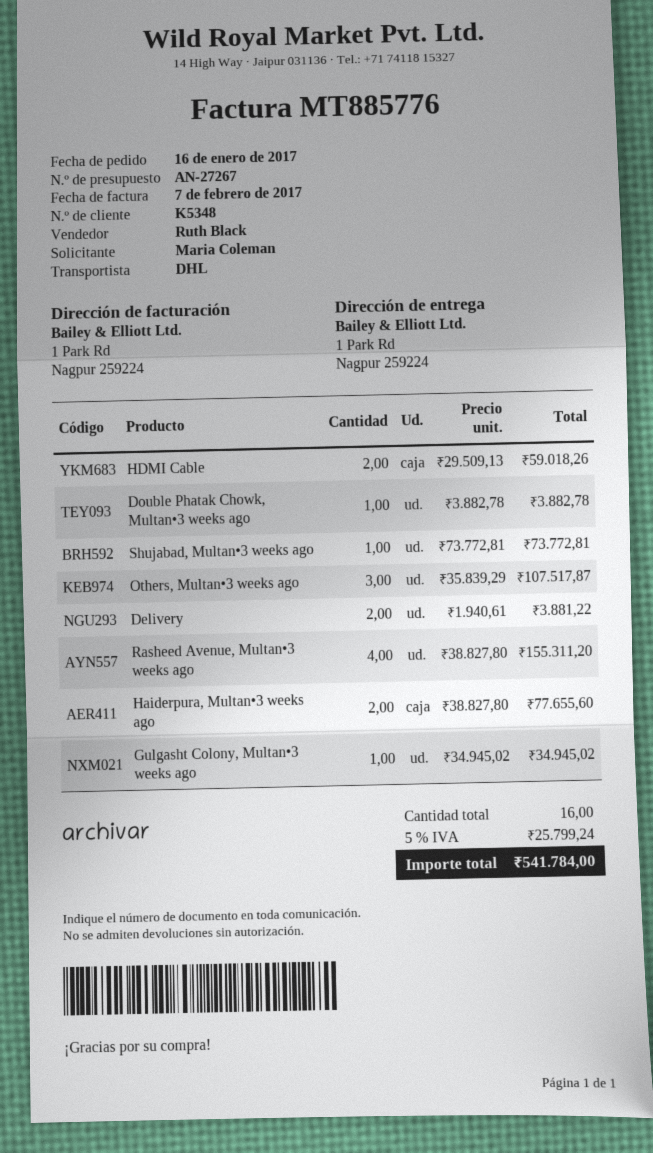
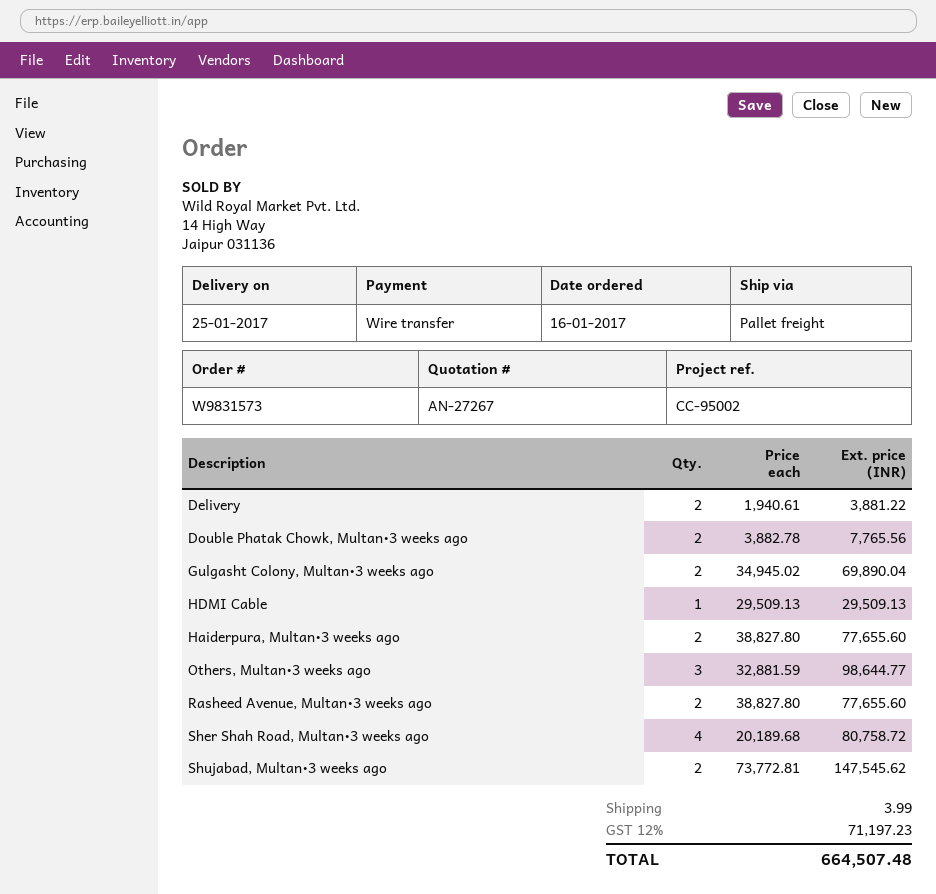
shipping method: DHL -> pallet freight
HDMI Cable: 2 x 29509.13 = 59018.26 -> 1 x 29509.13 = 29509.13
Double Phatak Chowk, Multan•3 weeks ago: 1 x 3882.78 = 3882.78 -> 2 x 3882.78 = 7765.56
Shujabad, Multan•3 weeks ago: 1 x 73772.81 = 73772.81 -> 2 x 73772.81 = 147545.62
Others, Multan•3 weeks ago: 3 x 35839.29 = 107517.87 -> 3 x 32881.59 = 98644.77
Rasheed Avenue, Multan•3 weeks ago: 4 x 38827.80 = 155311.20 -> 2 x 38827.80 = 77655.60
Gulgasht Colony, Multan•3 weeks ago: 1 x 34945.02 = 34945.02 -> 2 x 34945.02 = 69890.04
Sher Shah Road, Multan•3 weeks ago: none -> 4 x 20189.68 = 80758.72
shipping: none -> 3.99
tax: 5% = 25799.24 -> 12% = 71197.23
total: 541784.00 -> 664507.48

